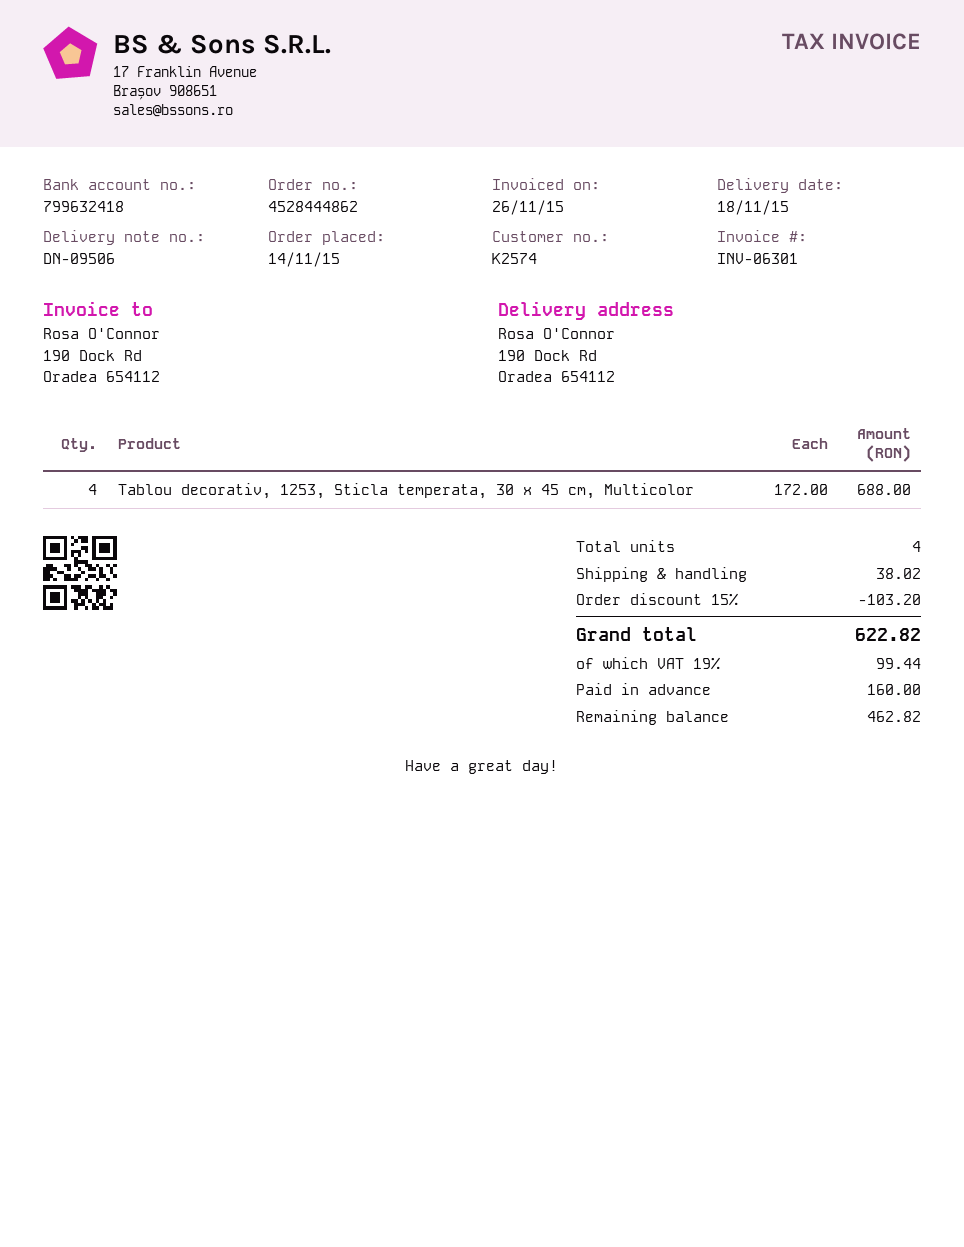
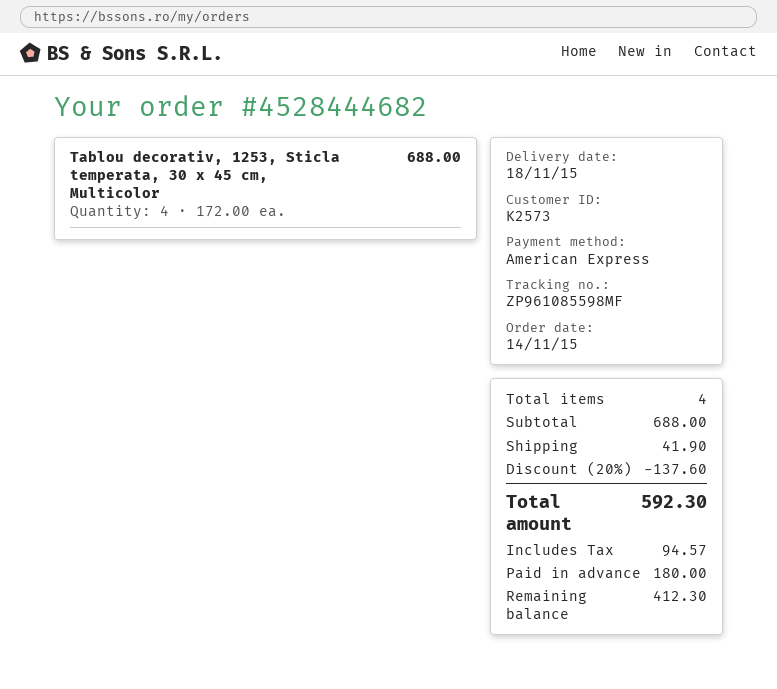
order number: 4528444862 -> 4528444682
customer number: K2574 -> K2573
discount: 15% = 103.20 -> 20% = 137.60
shipping: 38.02 -> 41.90
tax: 99.44 -> 94.57
total: 622.82 -> 592.30
deposit: 160.00 -> 180.00
balance: 462.82 -> 412.30

